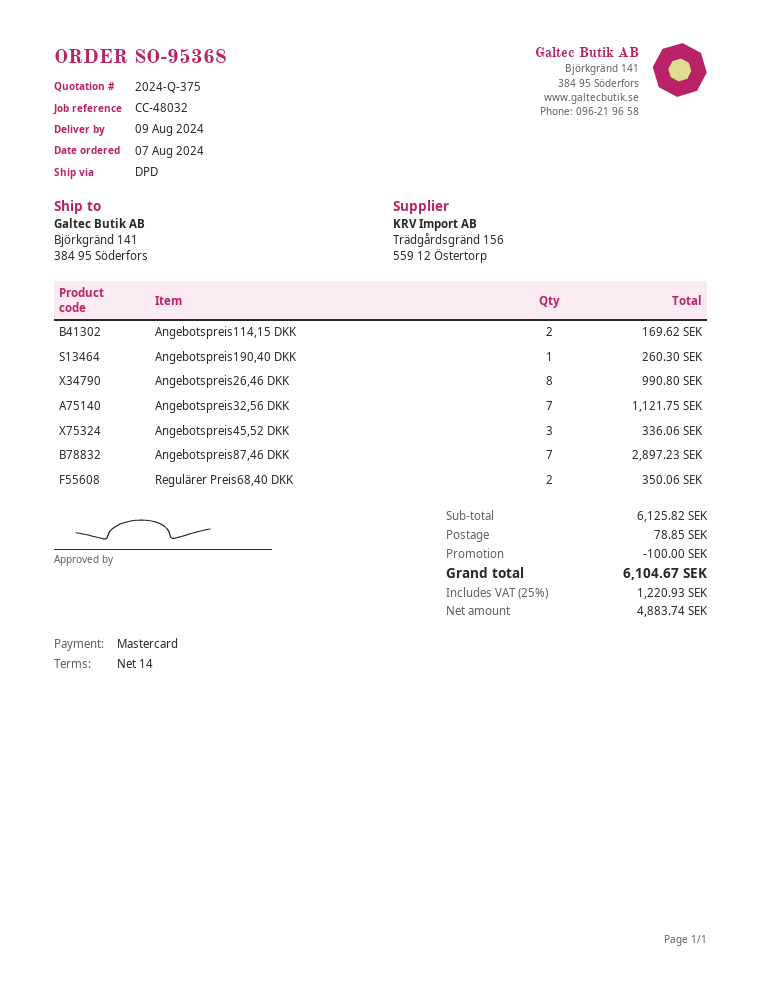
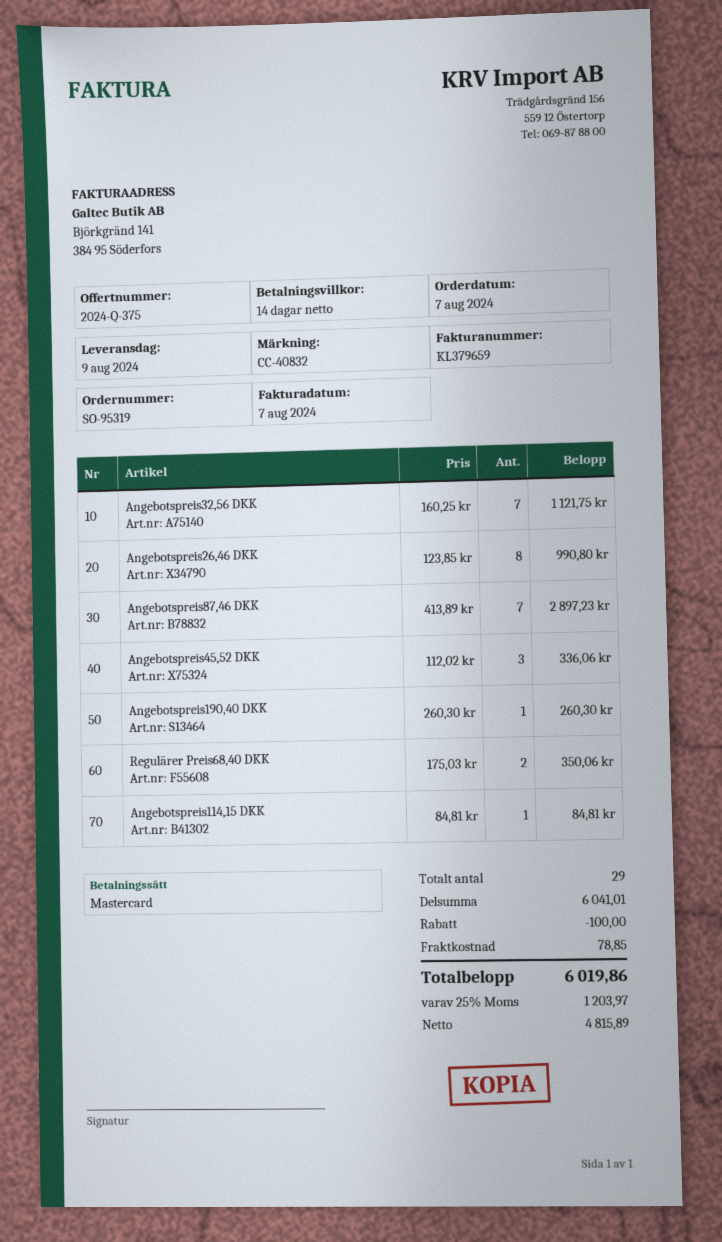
order number: SO-95368 -> SO-95319
reference: CC-48032 -> CC-40832
Angebotspreis114,15 DKK: 2 for 169.62 -> 1 for 84.81
subtotal: 6125.82 -> 6041.01
net: 4883.74 -> 4815.89
tax: 25% = 1220.93 -> 25% = 1203.97
total: 6104.67 -> 6019.86

